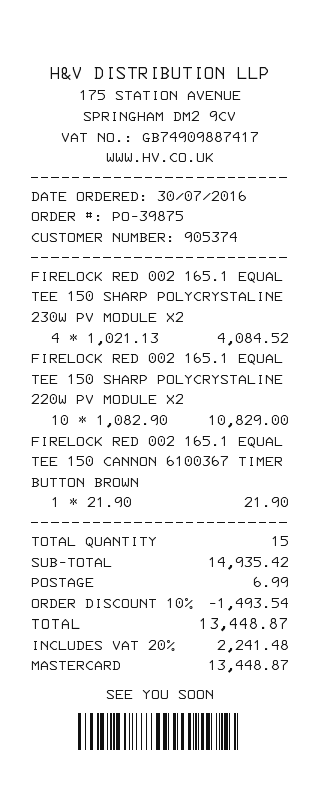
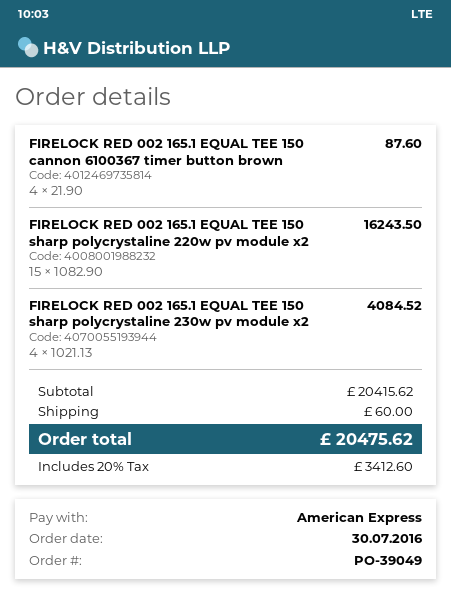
order number: PO-39875 -> PO-39049
payment method: Mastercard -> American Express
FIRELOCK RED 002 165.1 EQUAL TEE 150 SHARP POLYCRYSTALINE 220W PV MODULE X2: 10 x 1082.90 = 10829.00 -> 15 x 1082.90 = 16243.50
FIRELOCK RED 002 165.1 EQUAL TEE 150 CANNON 6100367 TIMER BUTTON BROWN: 1 x 21.90 = 21.90 -> 4 x 21.90 = 87.60
subtotal: 14935.42 -> 20415.62
discount: 10% = 1493.54 -> none
shipping: 6.99 -> 60.00
tax: 20% = 2241.48 -> 20% = 3412.60
total: 13448.87 -> 20475.62

